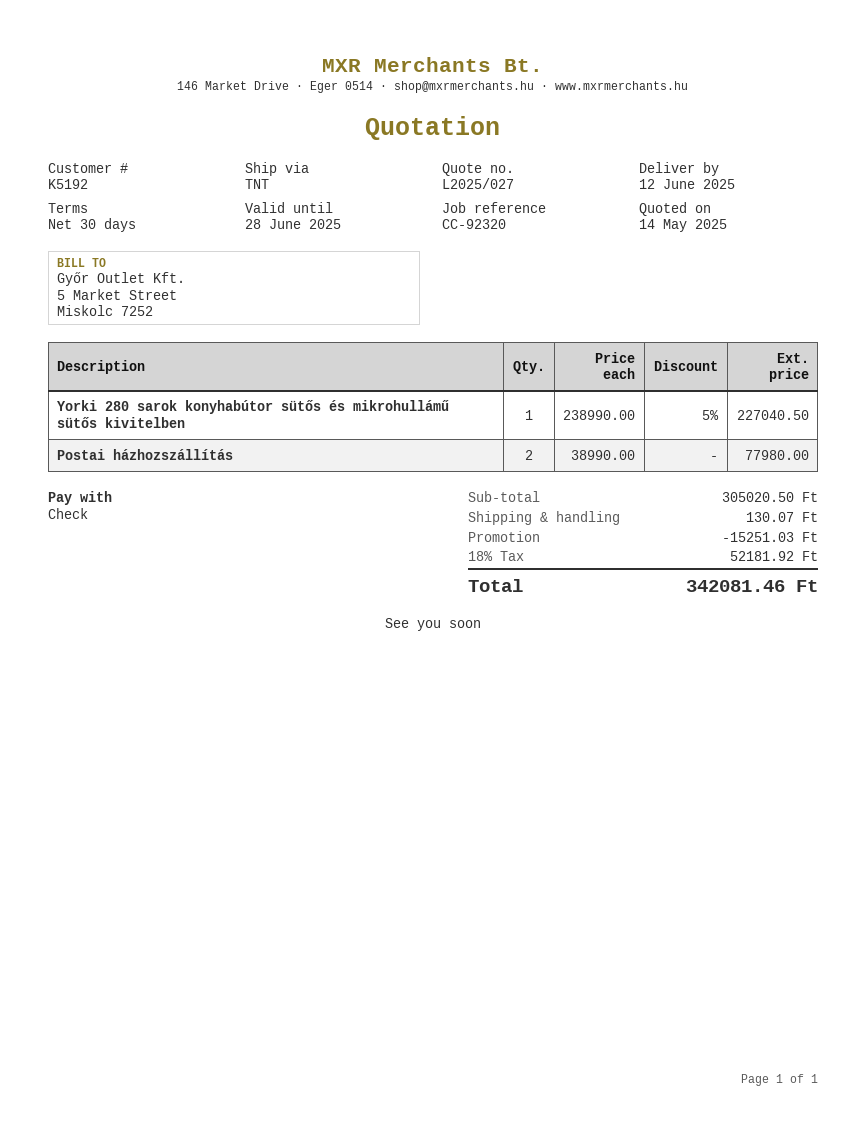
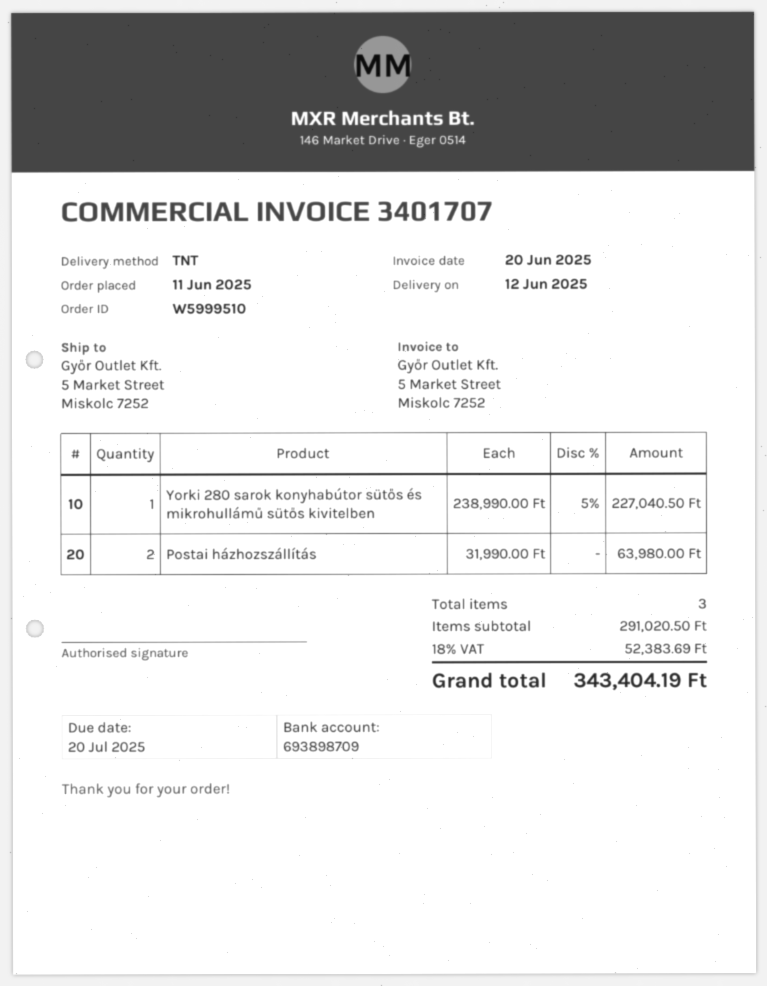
Postai házhozszállítás: 2 x 38990.00 = 77980.00 -> 2 x 31990.00 = 63980.00
subtotal: 305020.50 -> 291020.50
discount: 15251.03 -> none
shipping: 130.07 -> none
tax: 18% = 52181.92 -> 18% = 52383.69
total: 342081.46 -> 343404.19

